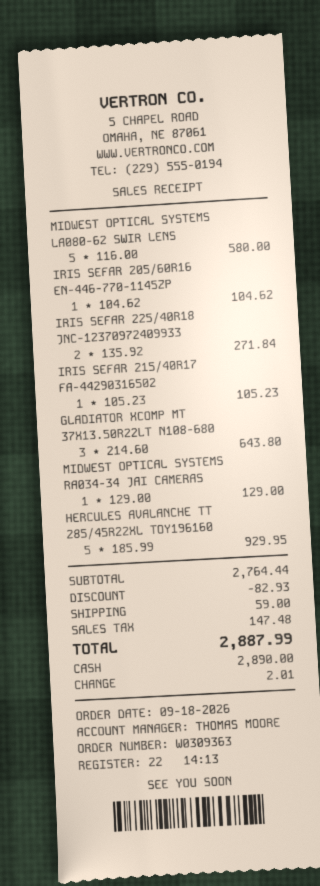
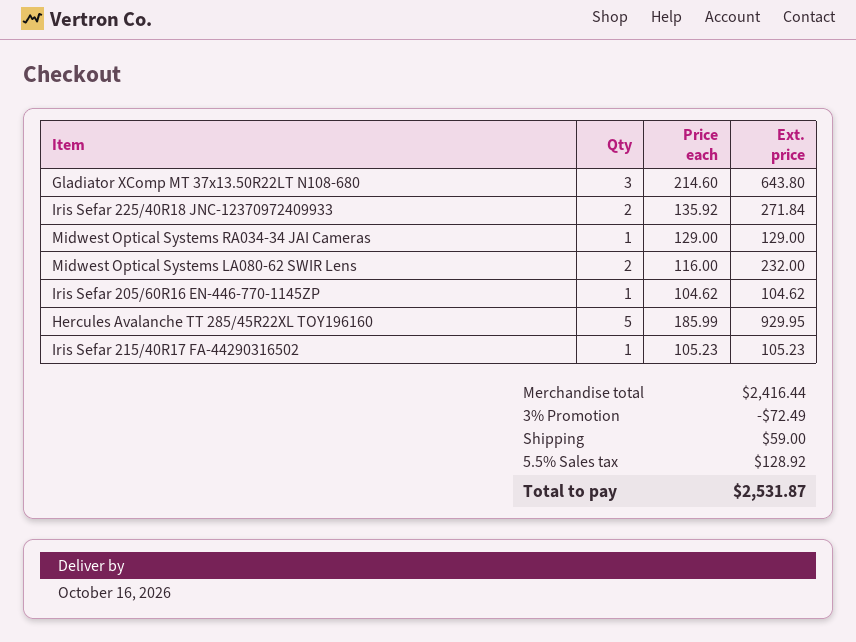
MIDWEST OPTICAL SYSTEMS LA080-62 SWIR LENS: 5 x 116.00 = 580.00 -> 2 x 116.00 = 232.00
subtotal: 2764.44 -> 2416.44
discount: 82.93 -> 72.49
tax: 147.48 -> 128.92
total: 2887.99 -> 2531.87

